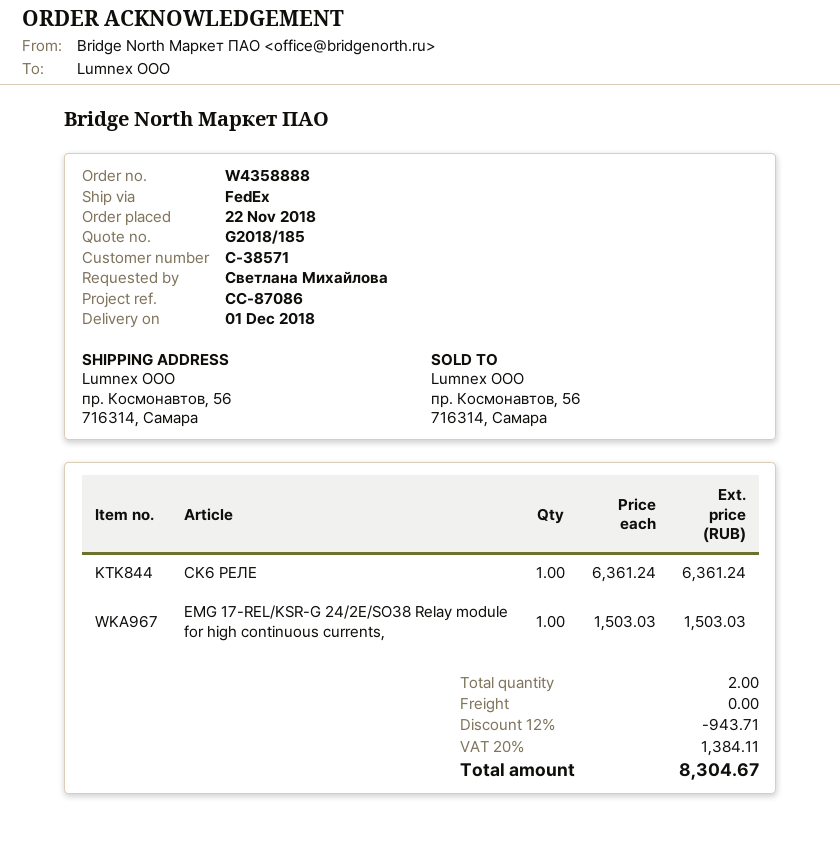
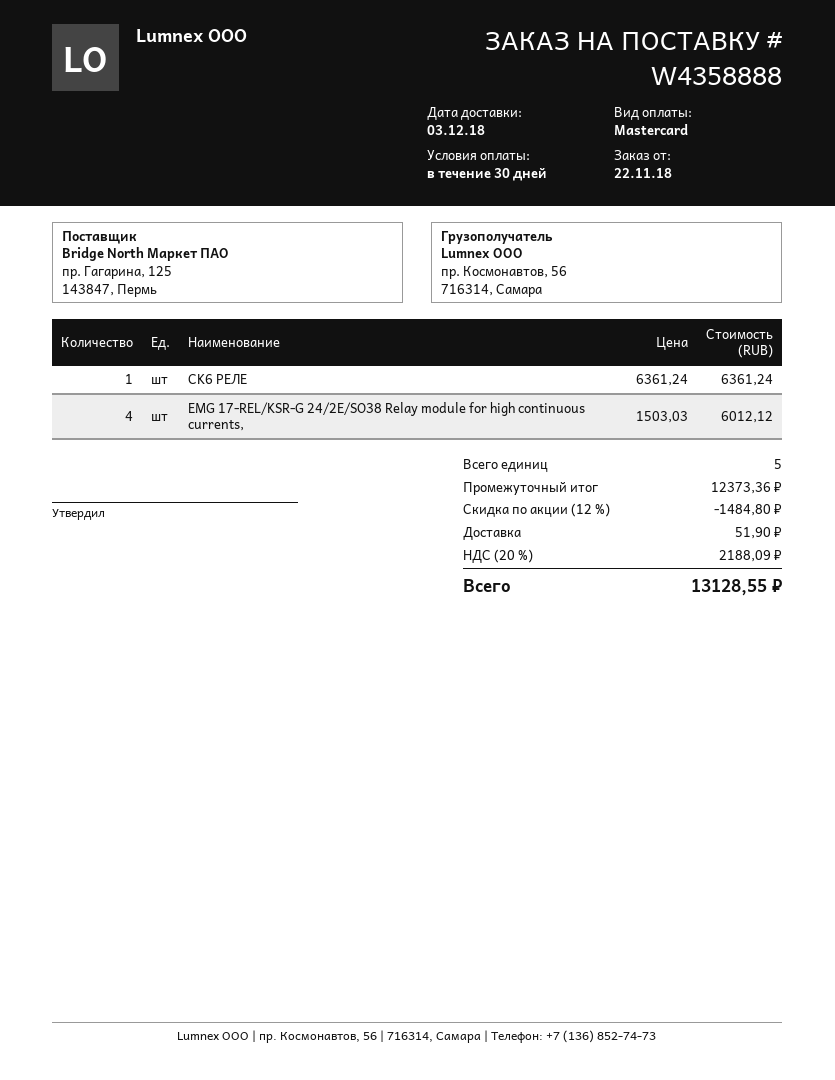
delivery date: 2018-12-01 -> 2018-12-03
EMG 17-REL/KSR-G 24/2E/SO38 Relay module for high continuous currents,: 1 x 1503.03 = 1503.03 -> 4 x 1503.03 = 6012.12
total quantity: 2 -> 5
discount: 12% = 943.71 -> 12% = 1484.80
shipping: 0.00 -> 51.90
tax: 20% = 1384.11 -> 20% = 2188.09
total: 8304.67 -> 13128.55

